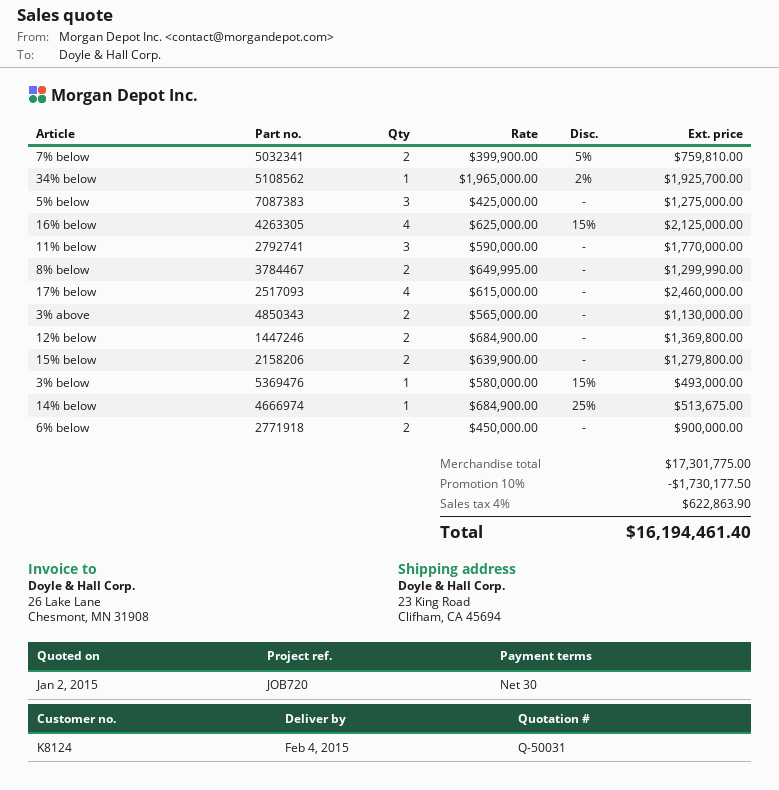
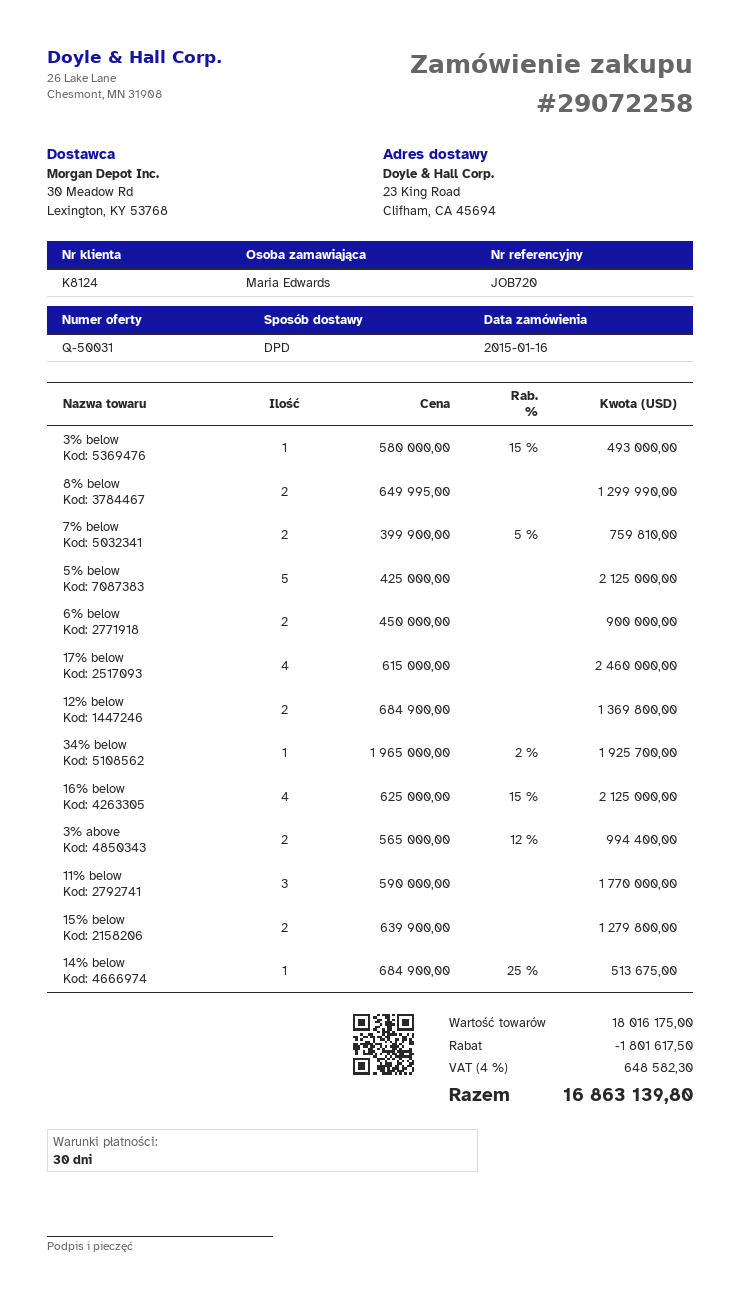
5% below: 3 x 425000.00 = 1275000.00 -> 5 x 425000.00 = 2125000.00
3% above: 2 x 565000.00 = 1130000.00 -> 2 x 565000.00 - 12% = 994400.00
subtotal: 17301775.00 -> 18016175.00
discount: 1730177.50 -> 1801617.50
tax: 4% = 622863.90 -> 4% = 648582.30
total: 16194461.40 -> 16863139.80

